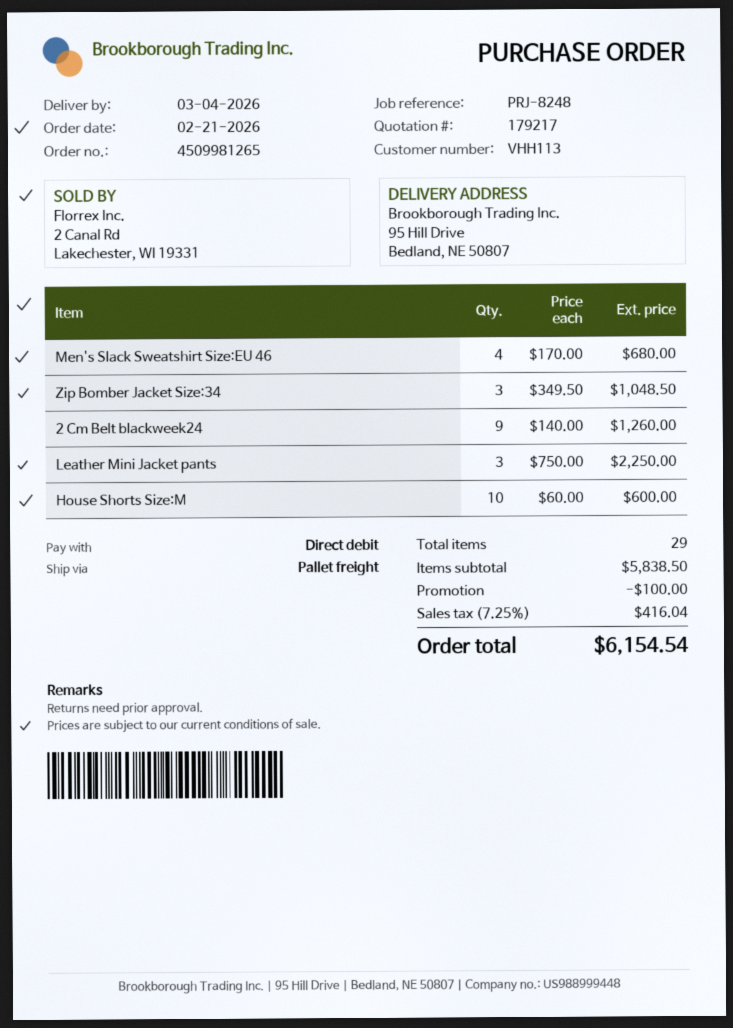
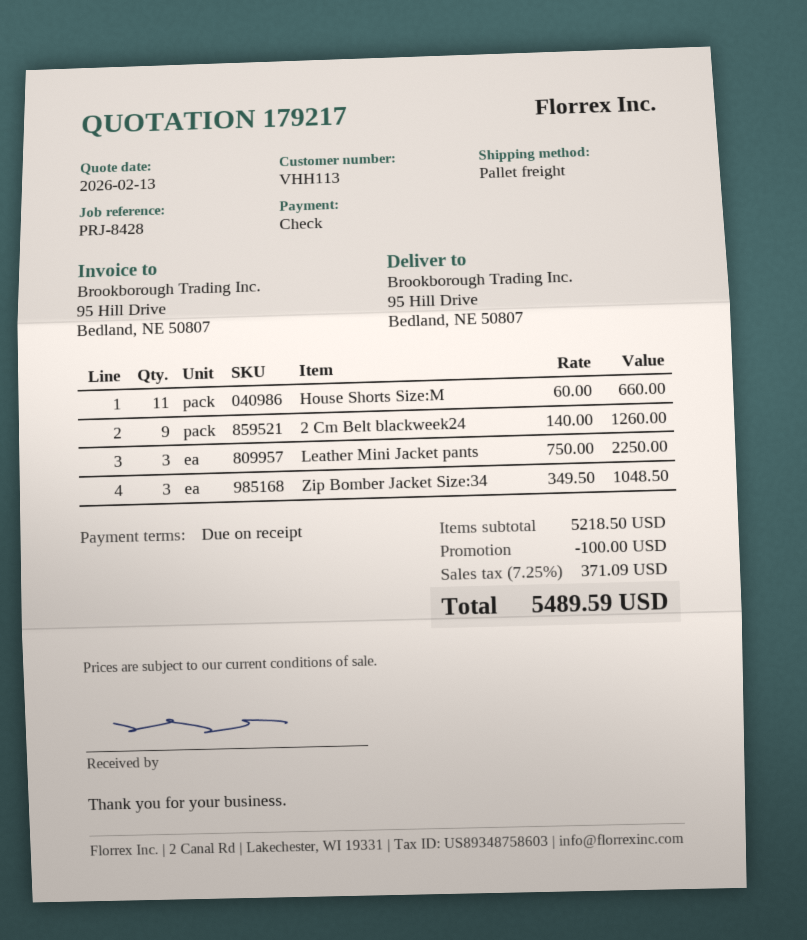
reference: PRJ-8248 -> PRJ-8428
payment method: direct debit -> cheque
Men's Slack Sweatshirt Size:EU 46: 4 x 170.00 = 680.00 -> none
House Shorts Size:M: 10 x 60.00 = 600.00 -> 11 x 60.00 = 660.00
subtotal: 5838.50 -> 5218.50
tax: 7.25% = 416.04 -> 7.25% = 371.09
total: 6154.54 -> 5489.59

